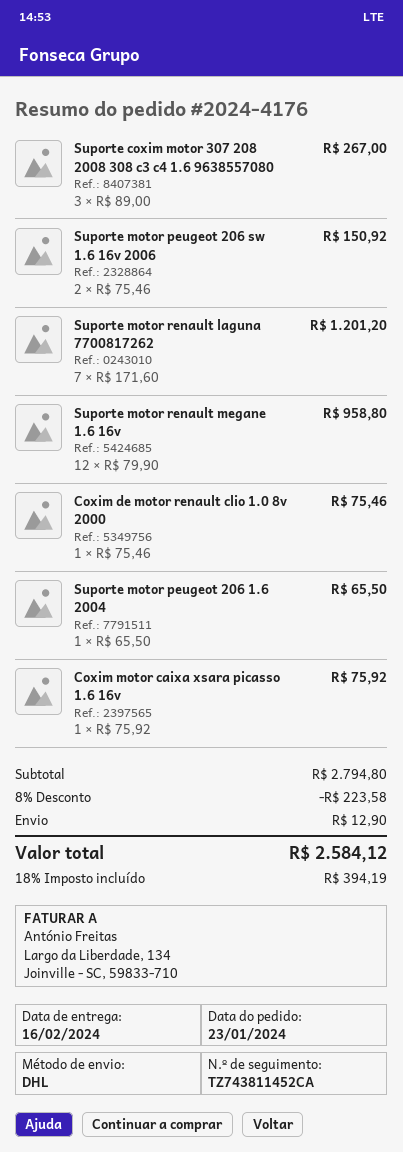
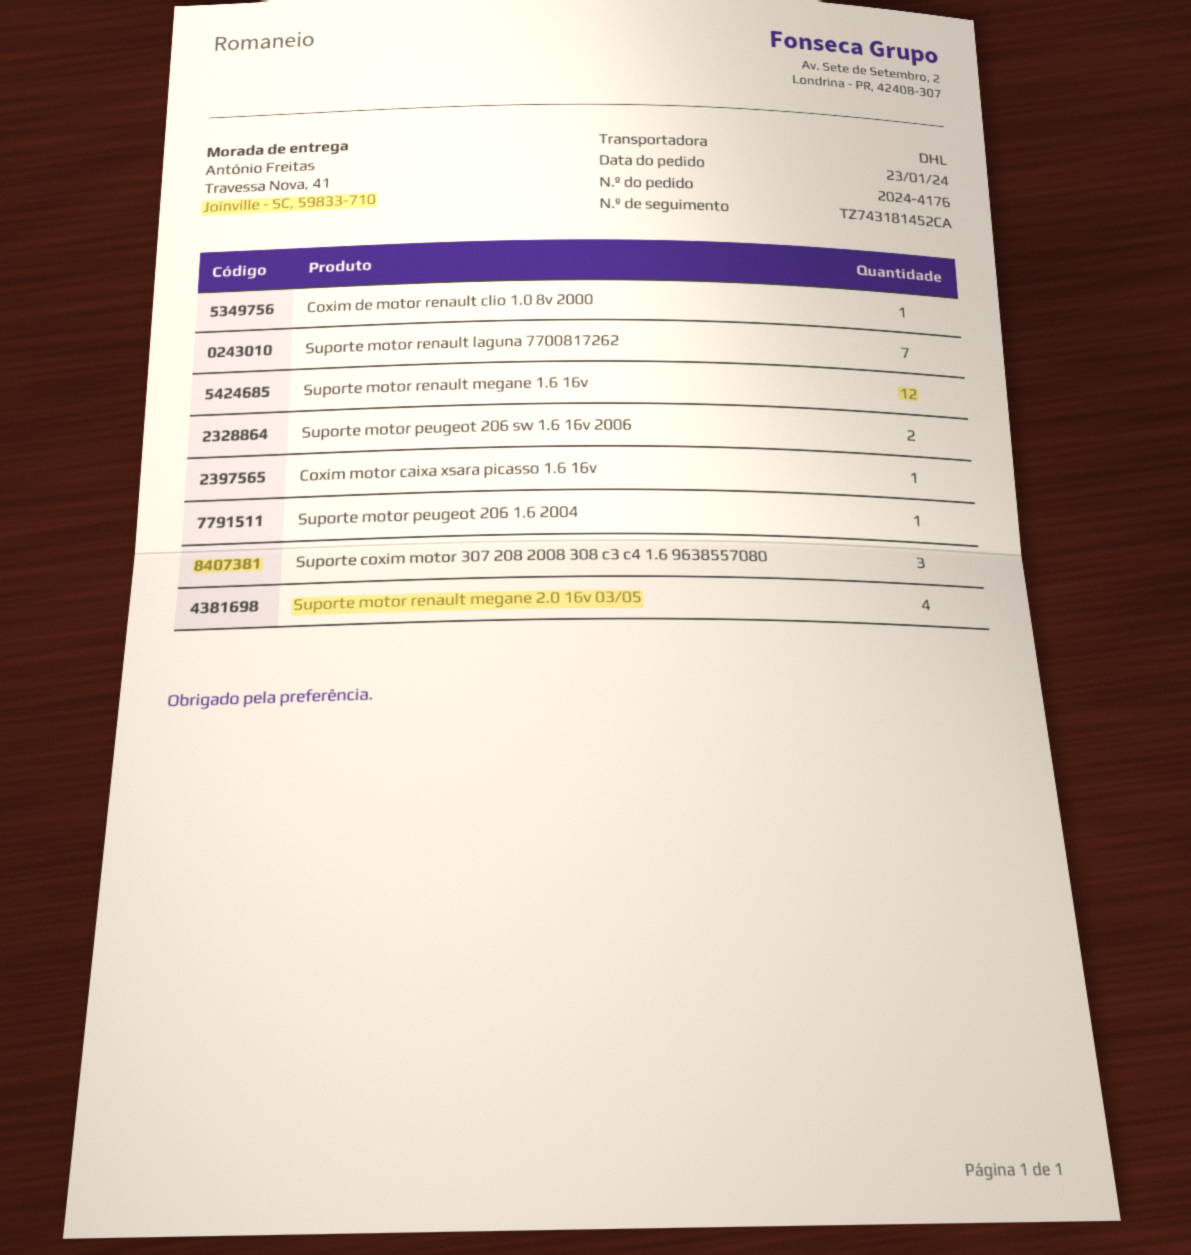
tracking number: TZ743811452CA -> TZ743181452CA
Suporte motor renault megane 2.0 16v 03/05: none -> 4

